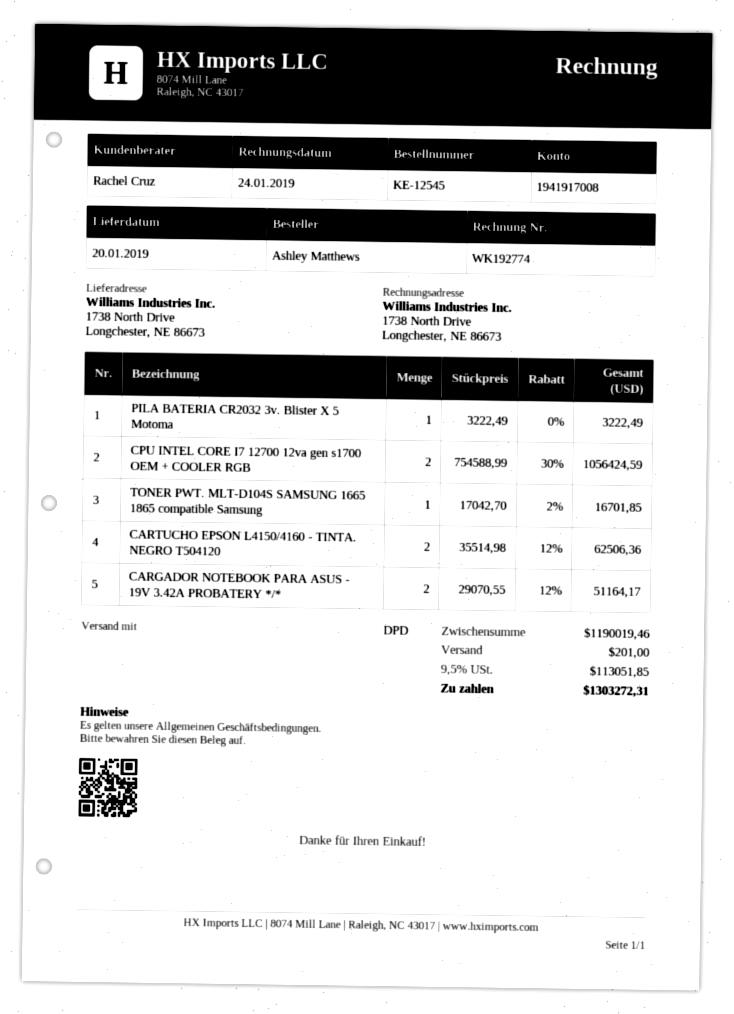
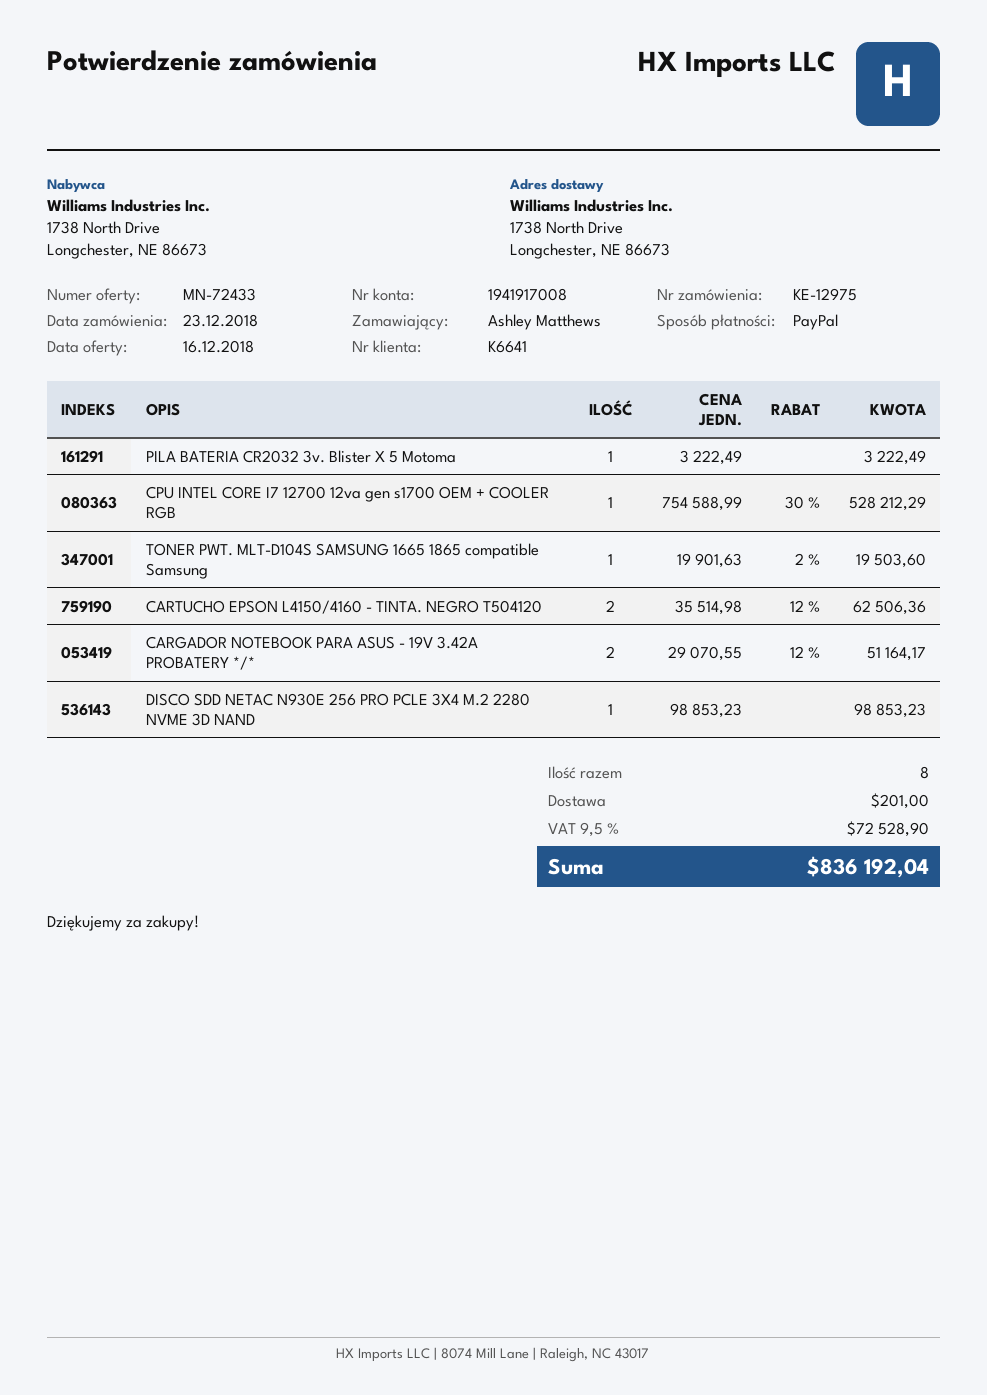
order number: KE-12545 -> KE-12975
CPU INTEL CORE I7 12700 12va gen s1700 OEM + COOLER RGB: 2 x 754588.99 - 30% = 1056424.59 -> 1 x 754588.99 - 30% = 528212.29
TONER PWT. MLT-D104S SAMSUNG 1665 1865 compatible Samsung: 1 x 17042.70 - 2% = 16701.85 -> 1 x 19901.63 - 2% = 19503.60
DISCO SDD NETAC N930E 256 PRO PCLE 3X4 M.2 2280 NVME 3D NAND: none -> 1 x 98853.23 = 98853.23
tax: 9.5% = 113051.85 -> 9.5% = 72528.90
total: 1303272.31 -> 836192.04

